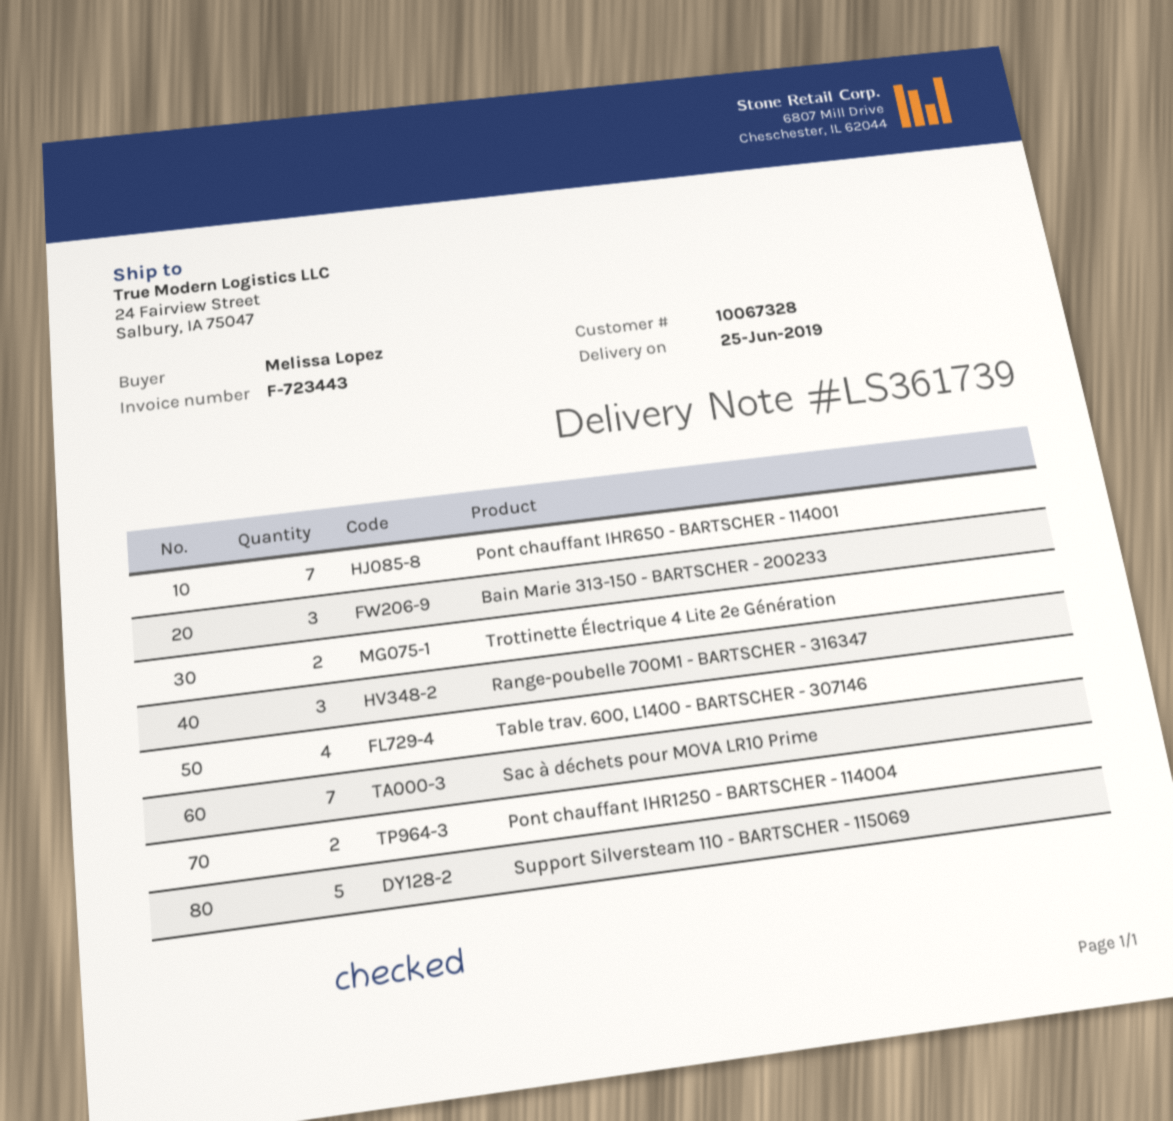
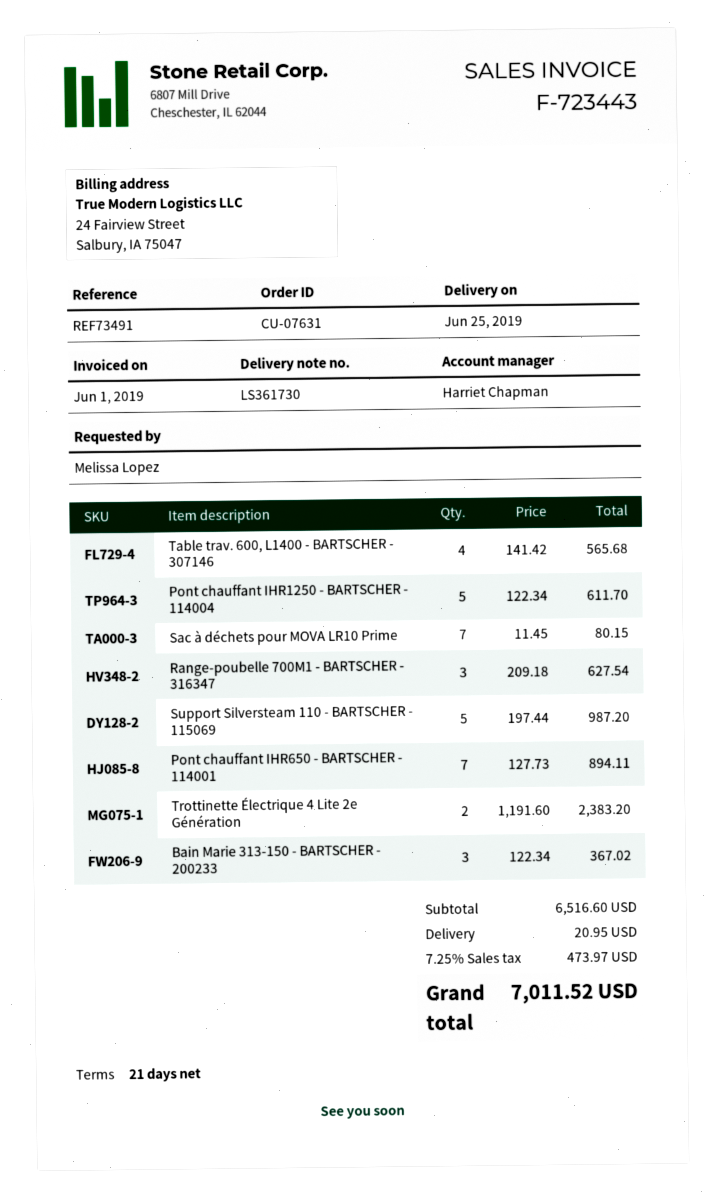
delivery note number: LS361739 -> LS361730
Pont chauffant IHR1250 - BARTSCHER - 114004: 2 -> 5

